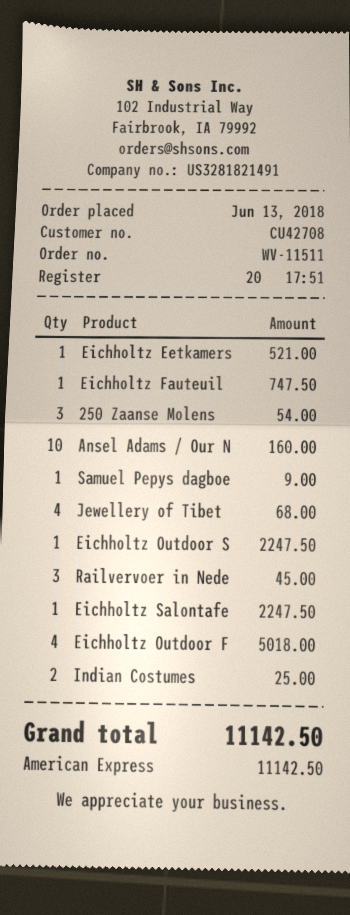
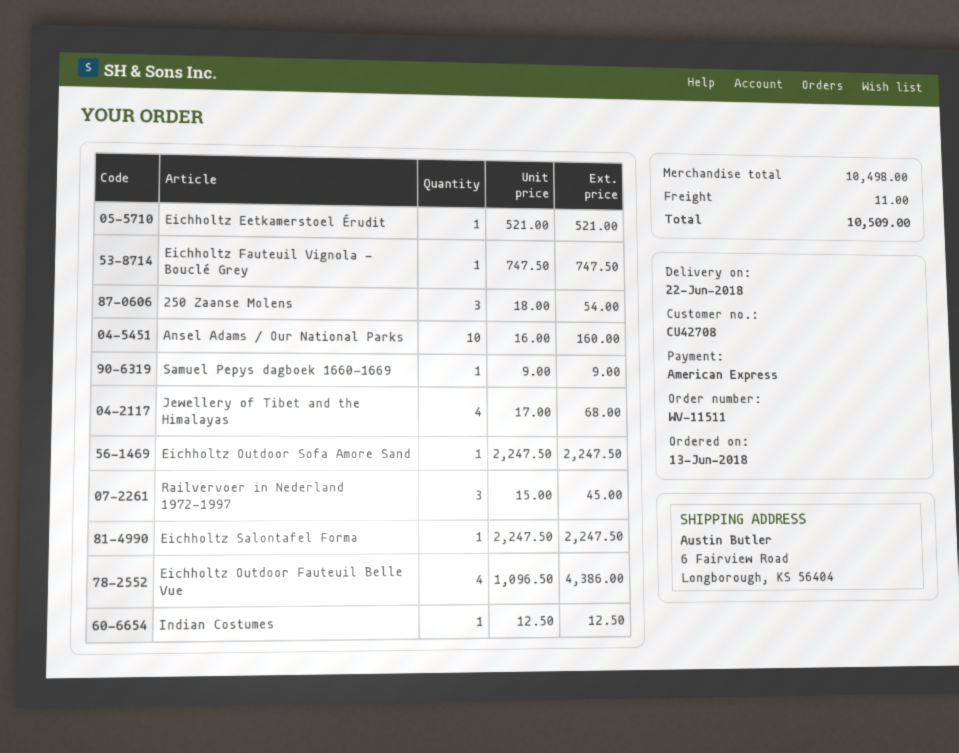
Eichholtz Outdoor F: 4 for 5018.00 -> 4 for 4386.00
Indian Costumes: 2 for 25.00 -> 1 for 12.50
shipping: none -> 11.00
total: 11142.50 -> 10509.00

